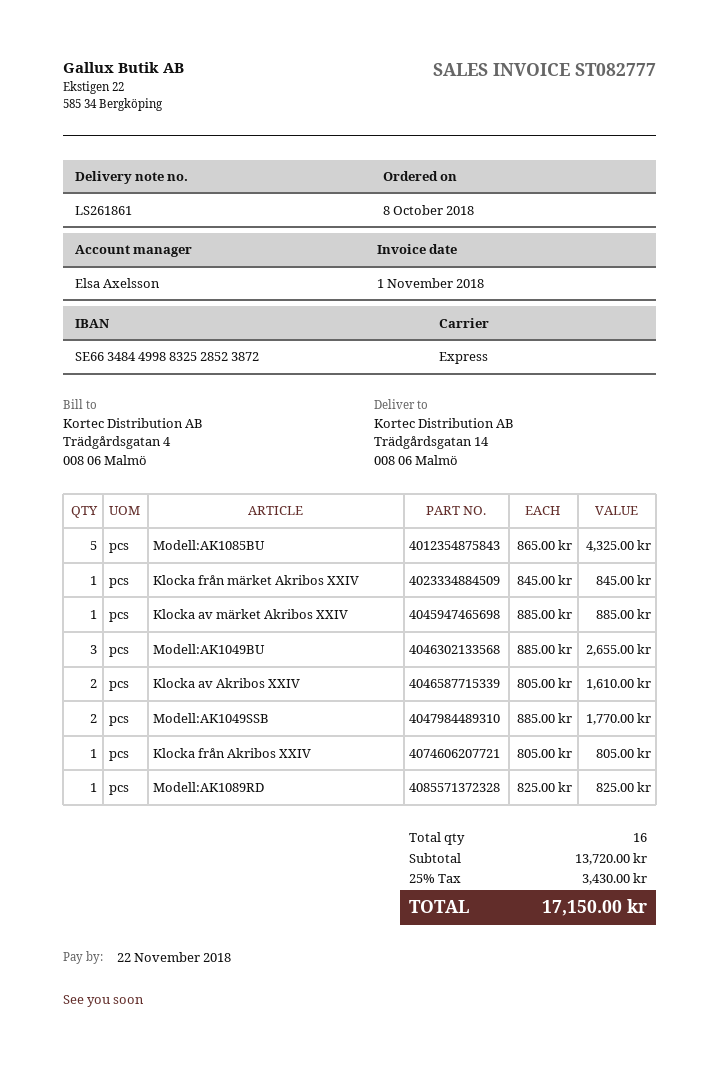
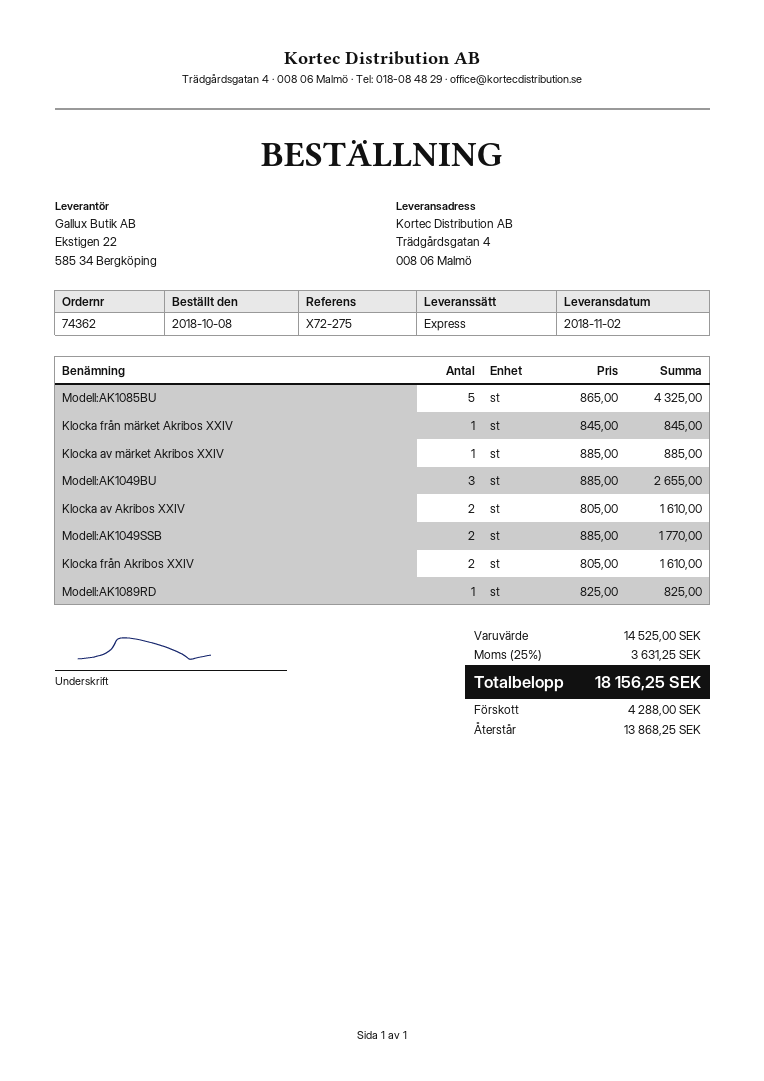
ship to: Trädgårdsgatan 14, 008 06 Malmö -> Trädgårdsgatan 4, 008 06 Malmö
Klocka från Akribos XXIV: 1 x 805.00 = 805.00 -> 2 x 805.00 = 1610.00
subtotal: 13720.00 -> 14525.00
tax: 25% = 3430.00 -> 25% = 3631.25
total: 17150.00 -> 18156.25

